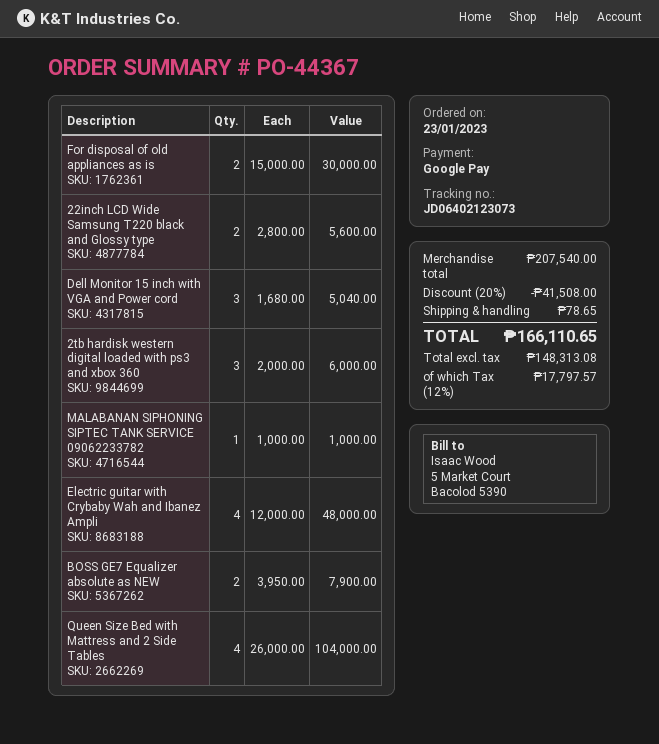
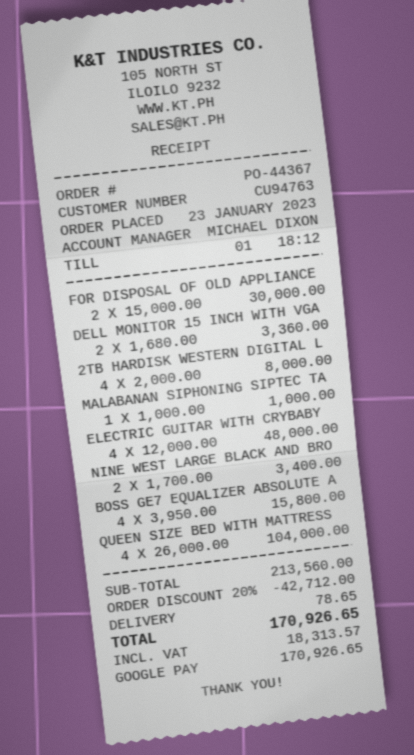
22inch LCD Wide Samsung T220 black and Glossy type: 2 x 2800.00 = 5600.00 -> none
Dell Monitor 15 inch with VGA and Power cord: 3 x 1680.00 = 5040.00 -> 2 x 1680.00 = 3360.00
2tb hardisk western digital loaded with ps3 and xbox 360: 3 x 2000.00 = 6000.00 -> 4 x 2000.00 = 8000.00
BOSS GE7 Equalizer absolute as NEW: 2 x 3950.00 = 7900.00 -> 4 x 3950.00 = 15800.00
NINE WEST LARGE BLACK AND BRO: none -> 2 x 1700.00 = 3400.00
subtotal: 207540.00 -> 213560.00
discount: 20% = 41508.00 -> 20% = 42712.00
tax: 17797.57 -> 18313.57
total: 166110.65 -> 170926.65

